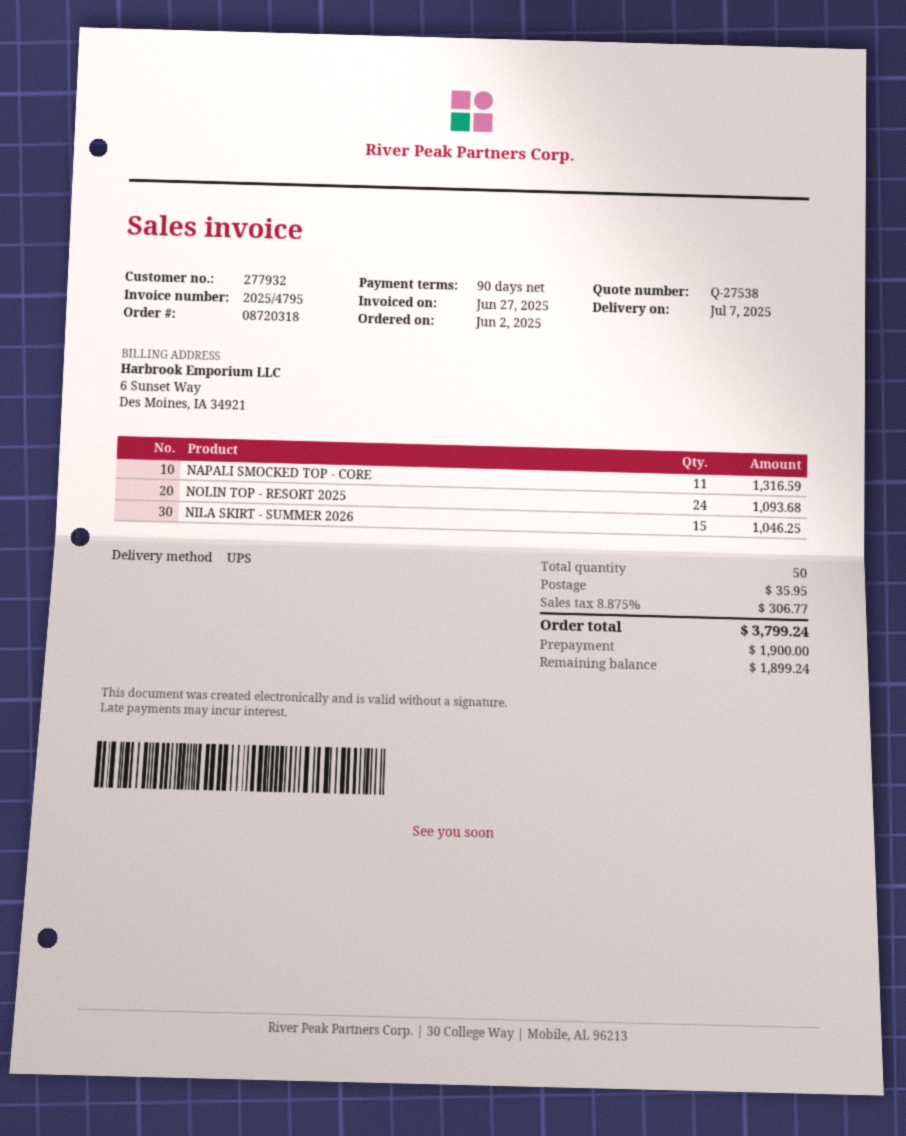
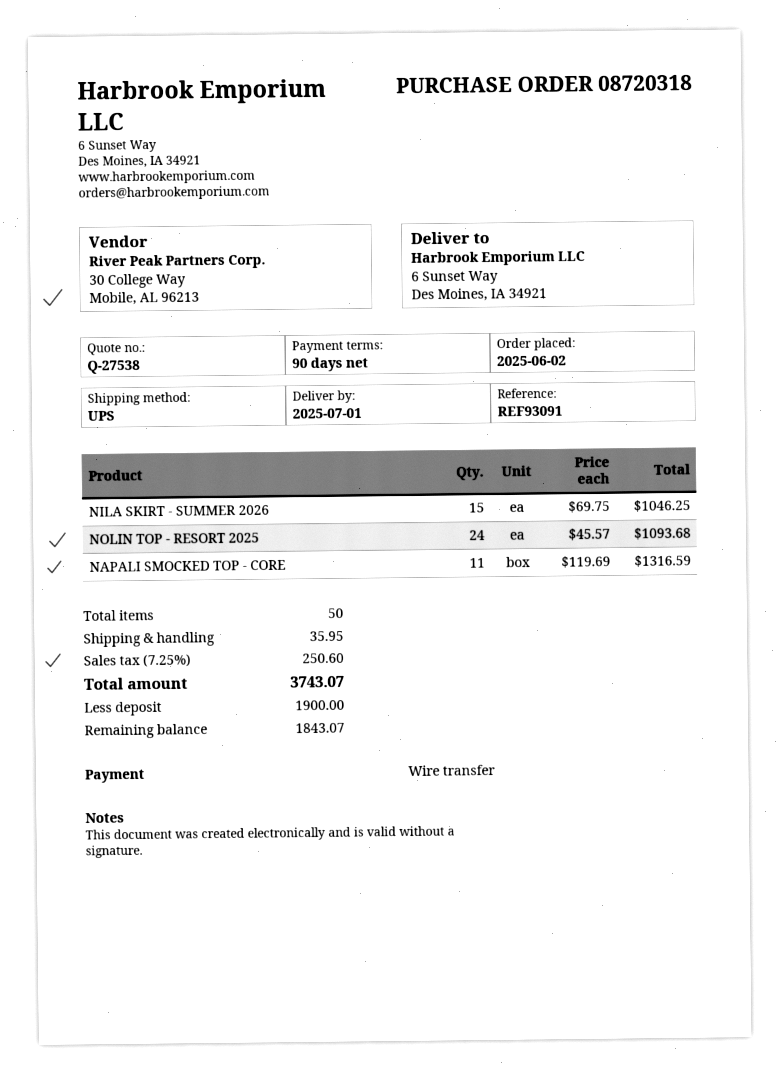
delivery date: 2025-07-07 -> 2025-07-01
tax: 8.875% = 306.77 -> 7.25% = 250.60
total: 3799.24 -> 3743.07
balance: 1899.24 -> 1843.07

